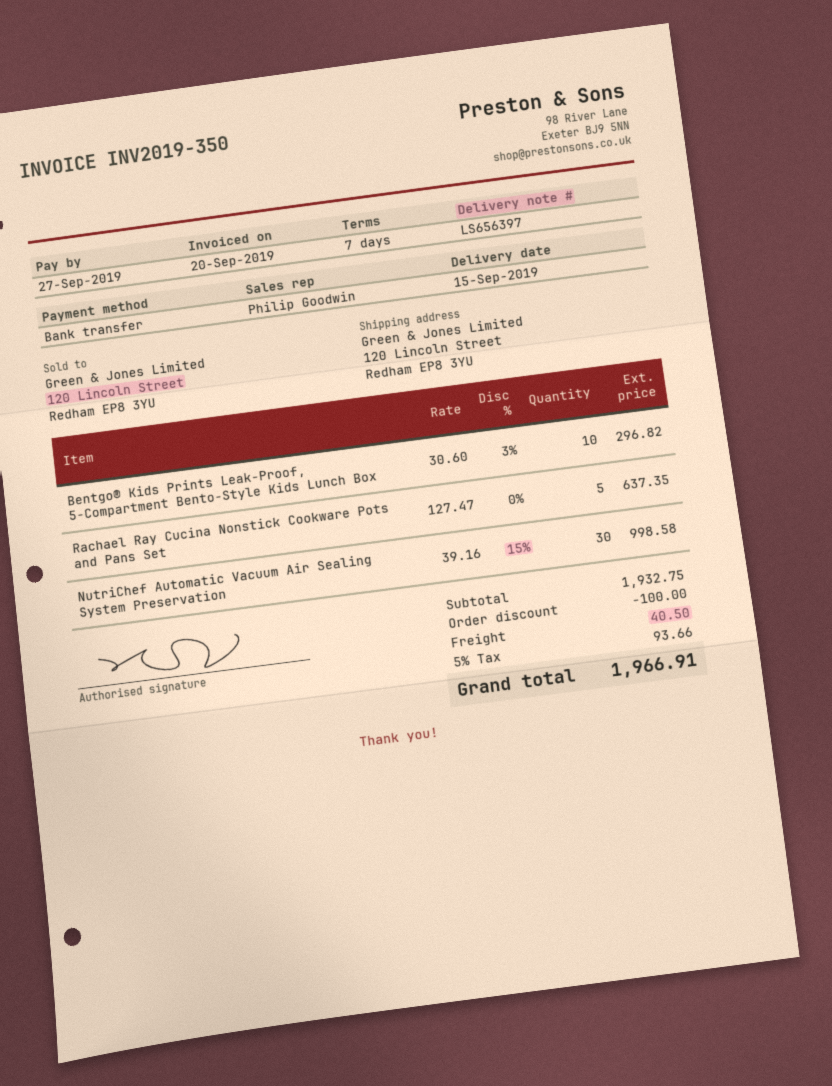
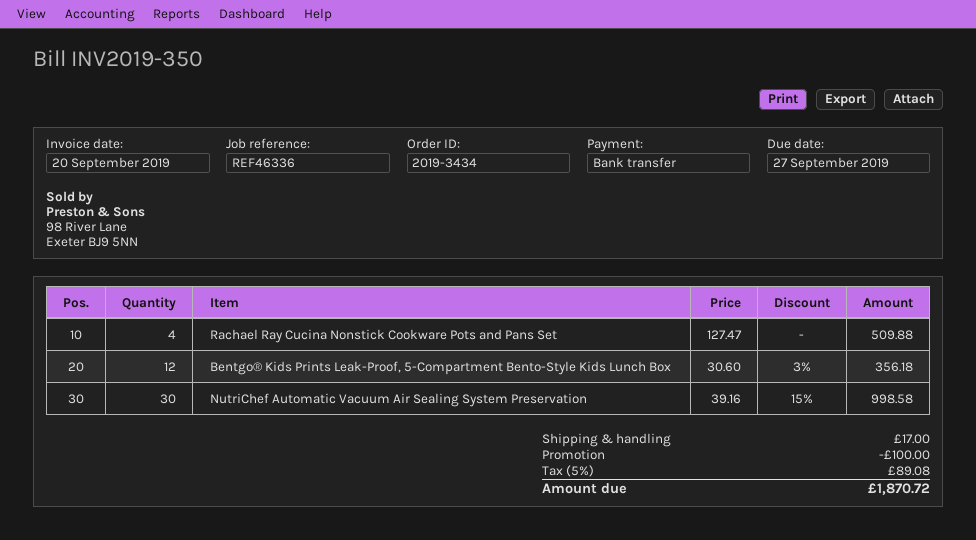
Bentgo® Kids Prints Leak-Proof, 5-Compartment Bento-Style Kids Lunch Box: 10 x 30.60 - 3% = 296.82 -> 12 x 30.60 - 3% = 356.18
Rachael Ray Cucina Nonstick Cookware Pots and Pans Set: 5 x 127.47 = 637.35 -> 4 x 127.47 = 509.88
shipping: 40.50 -> 17.00
tax: 5% = 93.66 -> 5% = 89.08
total: 1966.91 -> 1870.72

